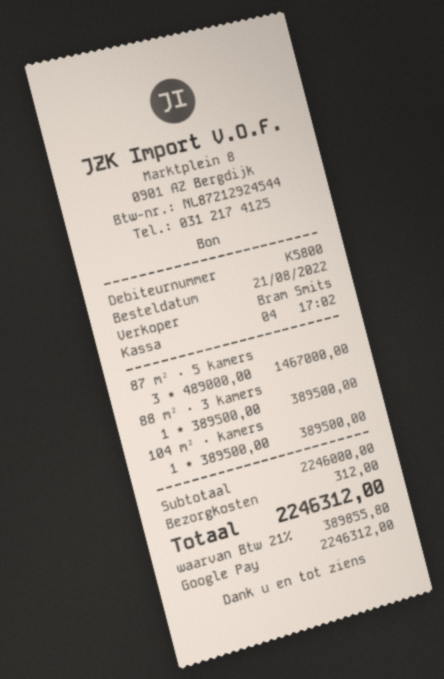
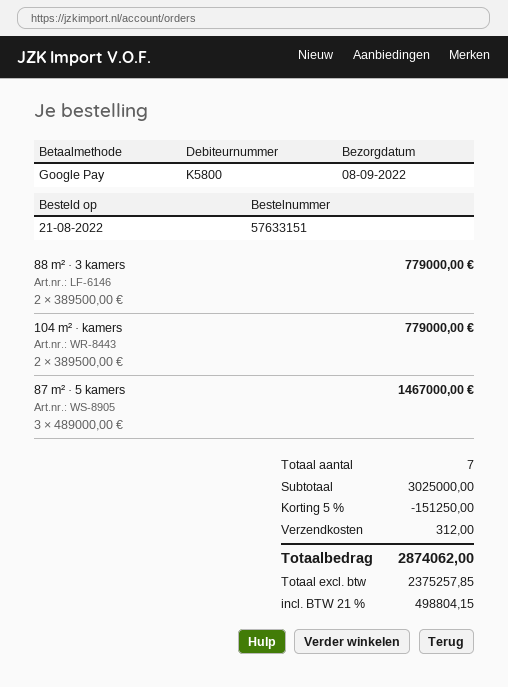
88 m² · 3 kamers: 1 x 389500.00 = 389500.00 -> 2 x 389500.00 = 779000.00
104 m² · kamers: 1 x 389500.00 = 389500.00 -> 2 x 389500.00 = 779000.00
subtotal: 2246000.00 -> 3025000.00
discount: none -> 5% = 151250.00
tax: 21% = 389855.80 -> 21% = 498804.15
total: 2246312.00 -> 2874062.00

